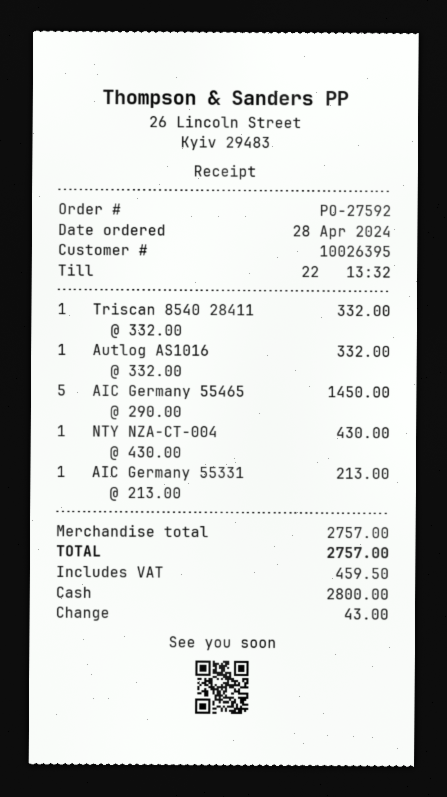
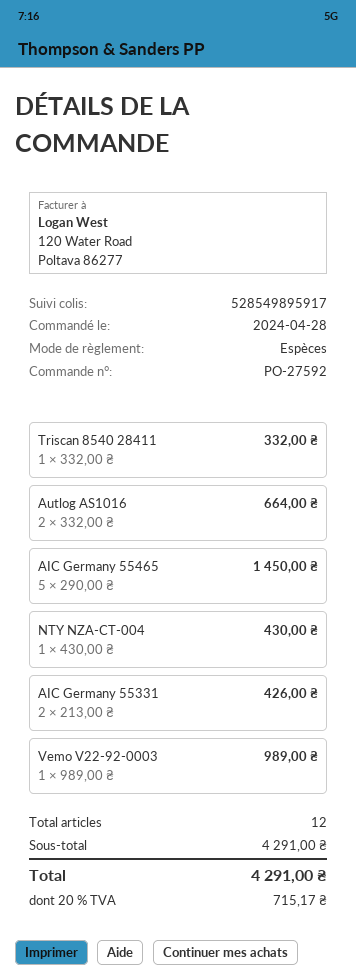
Autlog AS1016: 1 x 332.00 = 332.00 -> 2 x 332.00 = 664.00
AIC Germany 55331: 1 x 213.00 = 213.00 -> 2 x 213.00 = 426.00
Vemo V22-92-0003: none -> 1 x 989.00 = 989.00
subtotal: 2757.00 -> 4291.00
tax: 459.50 -> 715.17
total: 2757.00 -> 4291.00

